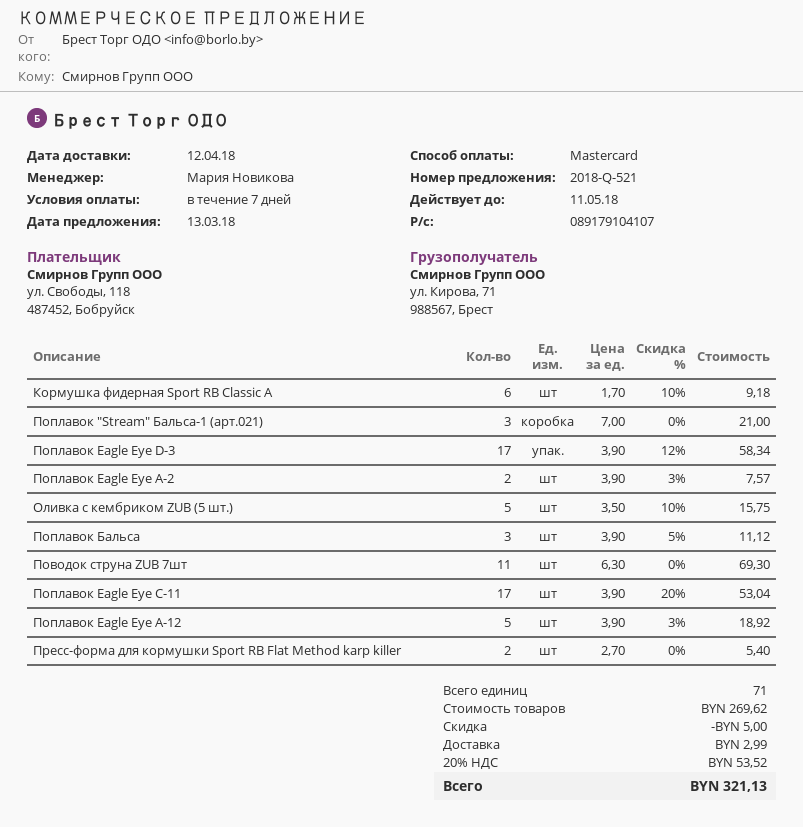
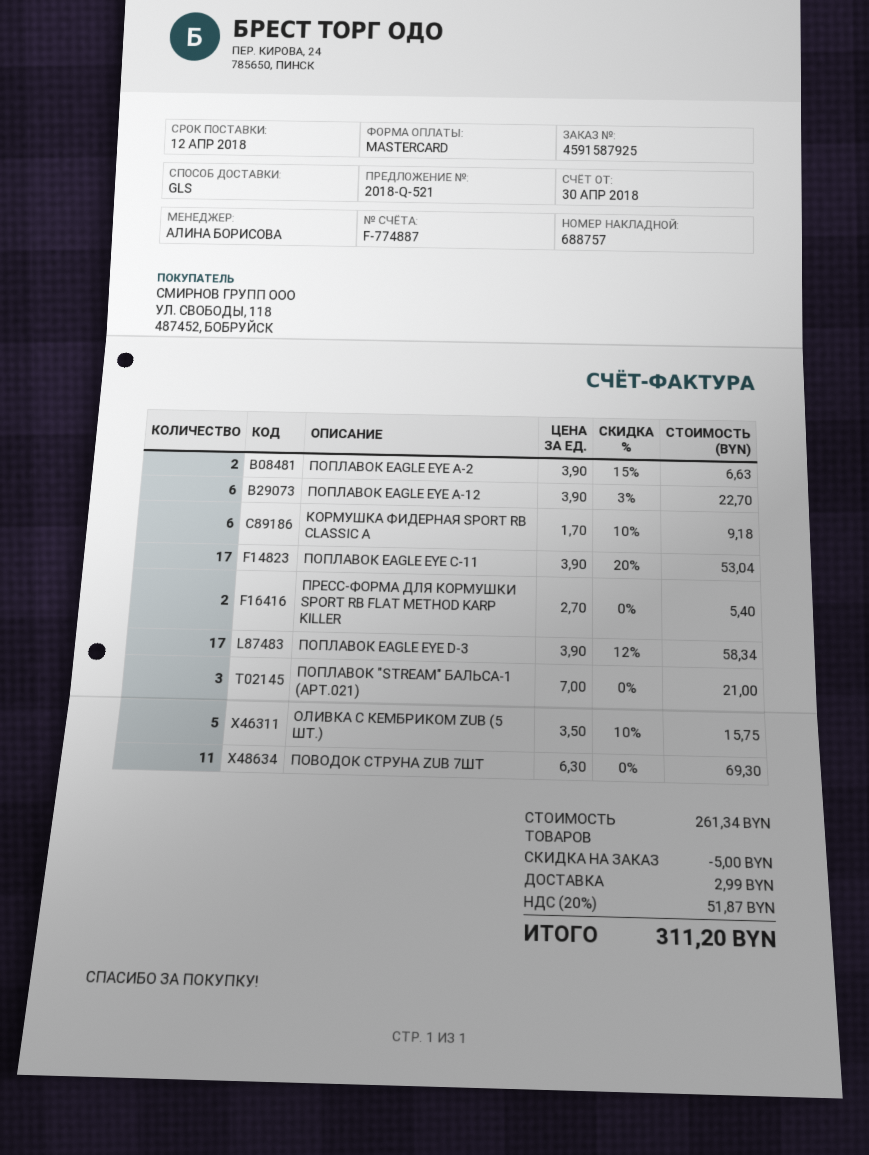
sales rep: Мария Новикова -> АЛИНА БОРИСОВА
Поплавок Eagle Eye A-2: 2 x 3.90 - 3% = 7.57 -> 2 x 3.90 - 15% = 6.63
Поплавок Бальса: 3 x 3.90 - 5% = 11.12 -> none
Поплавок Eagle Eye A-12: 5 x 3.90 - 3% = 18.92 -> 6 x 3.90 - 3% = 22.70
subtotal: 269.62 -> 261.34
tax: 20% = 53.52 -> 20% = 51.87
total: 321.13 -> 311.20

